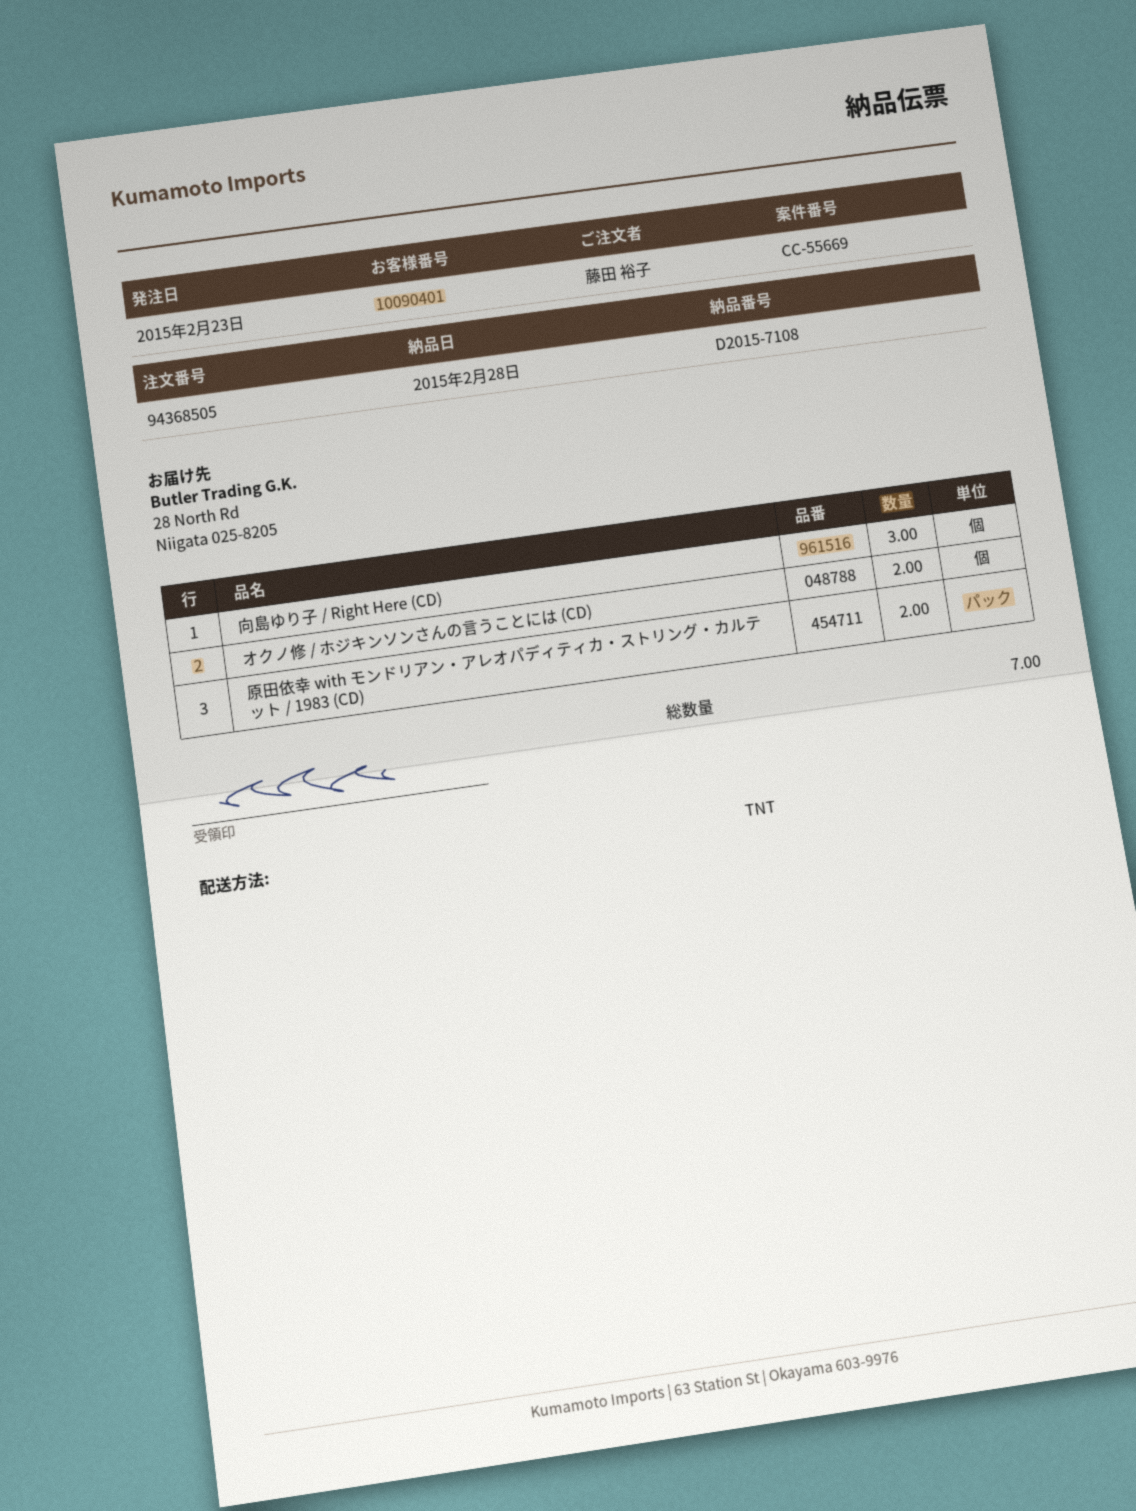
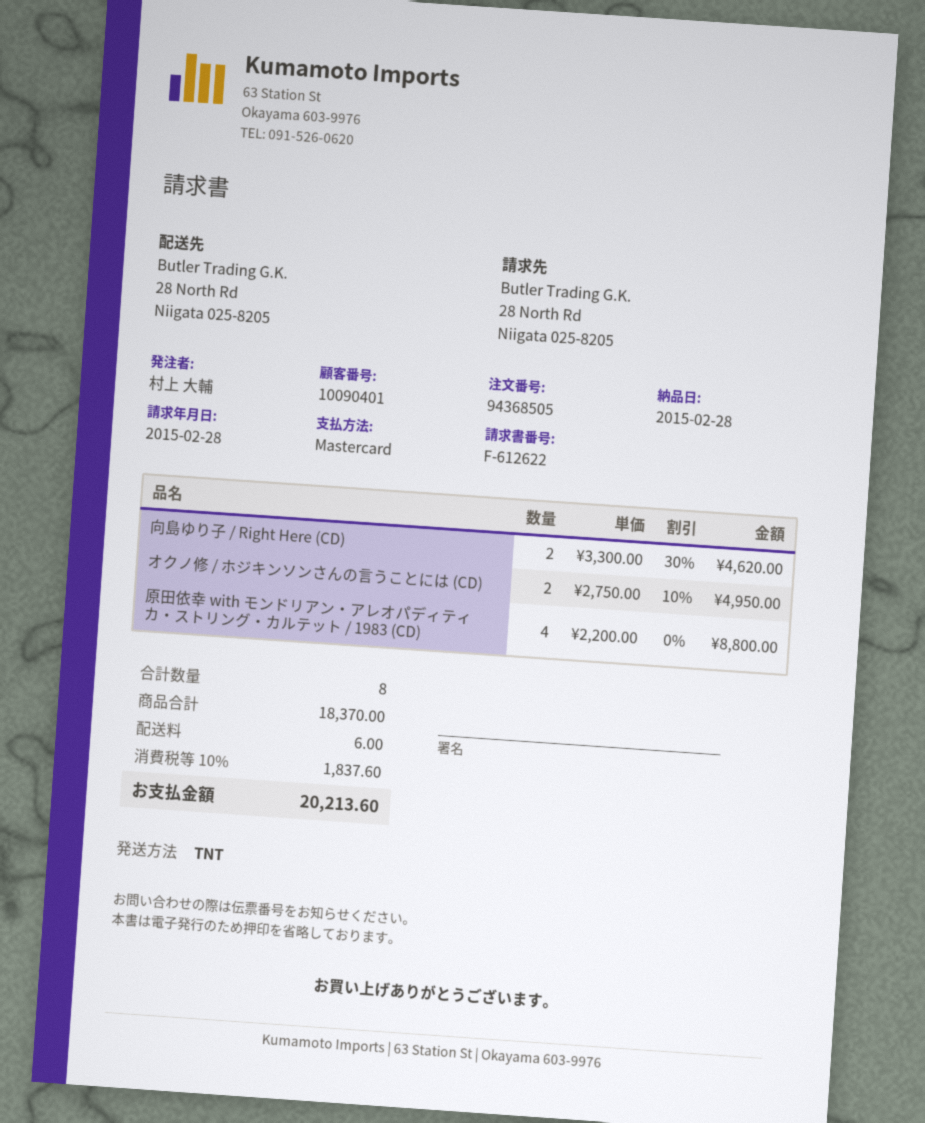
ordered by: 藤田 裕子 -> 村上 大輔
向島ゆり子 / Right Here (CD): 3 -> 2
原田依幸 with モンドリアン・アレオパディティカ・ストリング・カルテット / 1983 (CD): 2 -> 4
total quantity: 7 -> 8

